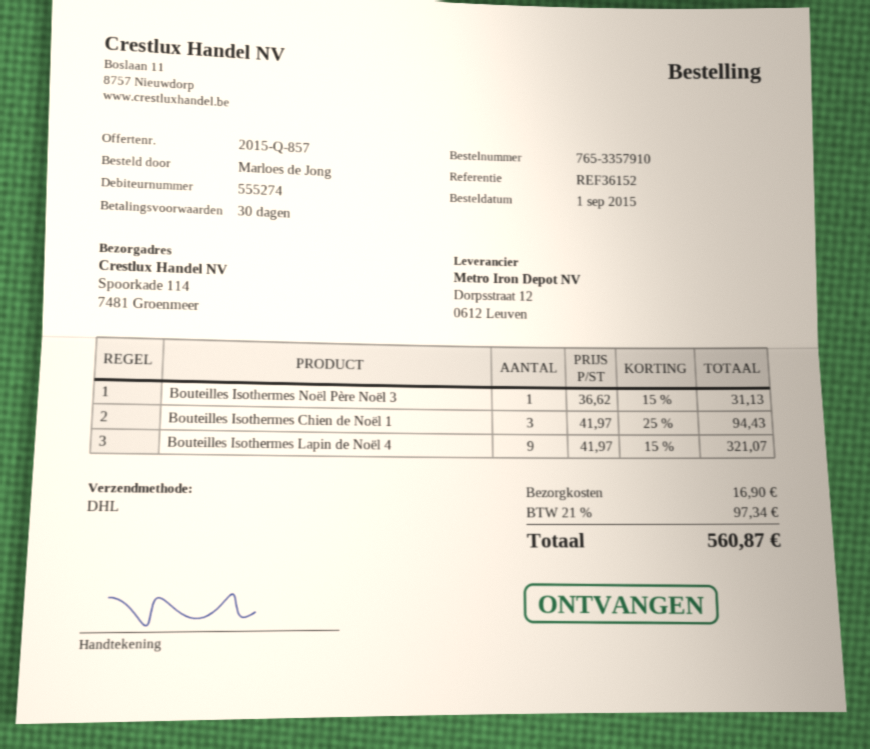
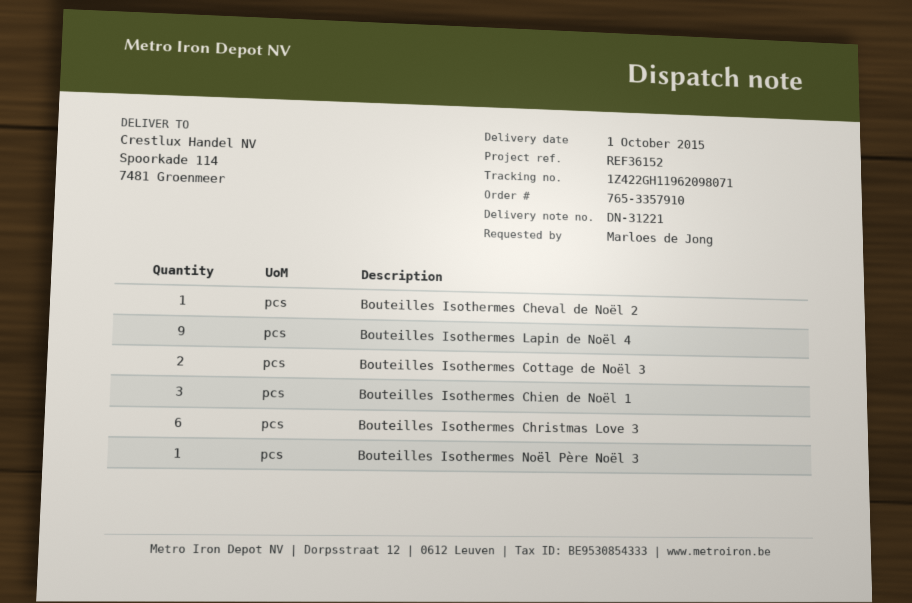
Bouteilles Isothermes Cheval de Noël 2: none -> 1
Bouteilles Isothermes Cottage de Noël 3: none -> 2
Bouteilles Isothermes Christmas Love 3: none -> 6

